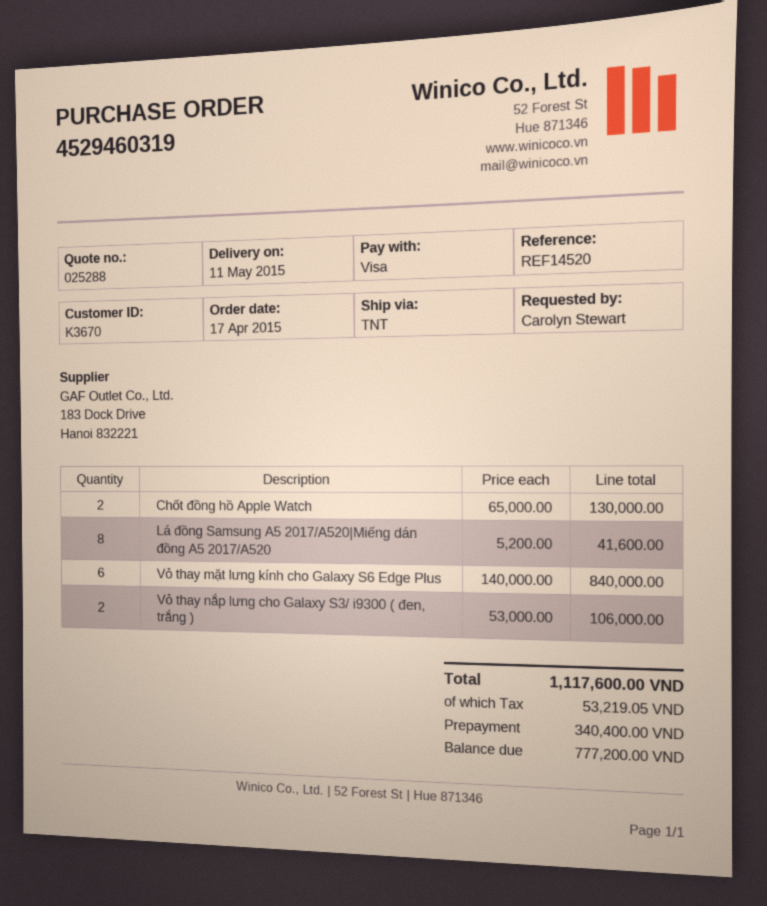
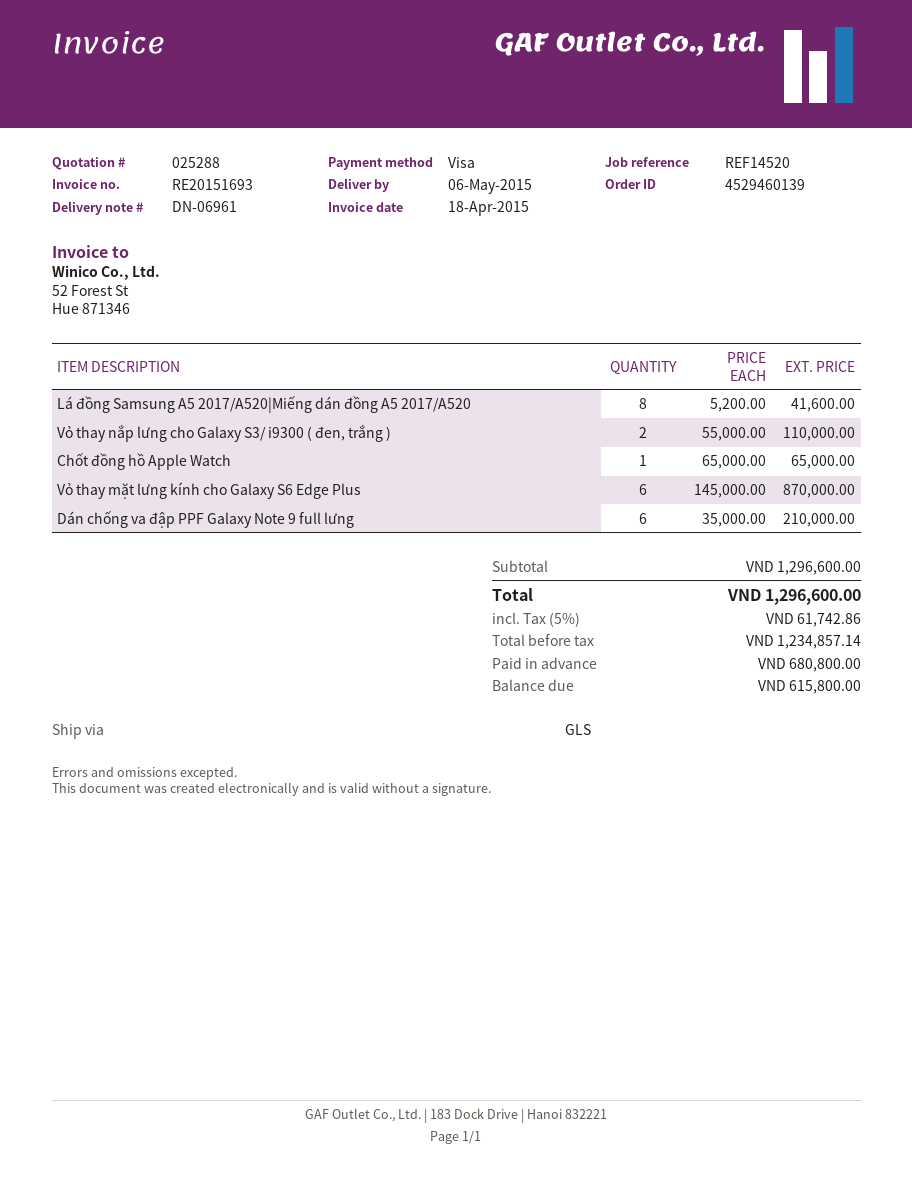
order number: 4529460319 -> 4529460139
delivery date: 2015-05-11 -> 2015-05-06
shipping method: TNT -> GLS
Chốt đồng hồ Apple Watch: 2 x 65000.00 = 130000.00 -> 1 x 65000.00 = 65000.00
Vỏ thay mặt lưng kính cho Galaxy S6 Edge Plus: 6 x 140000.00 = 840000.00 -> 6 x 145000.00 = 870000.00
Vỏ thay nắp lưng cho Galaxy S3/ i9300 ( đen, trắng ): 2 x 53000.00 = 106000.00 -> 2 x 55000.00 = 110000.00
Dán chống va đập PPF Galaxy Note 9 full lưng: none -> 6 x 35000.00 = 210000.00
tax: 53219.05 -> 61742.86
total: 1117600.00 -> 1296600.00
deposit: 340400.00 -> 680800.00
balance: 777200.00 -> 615800.00

